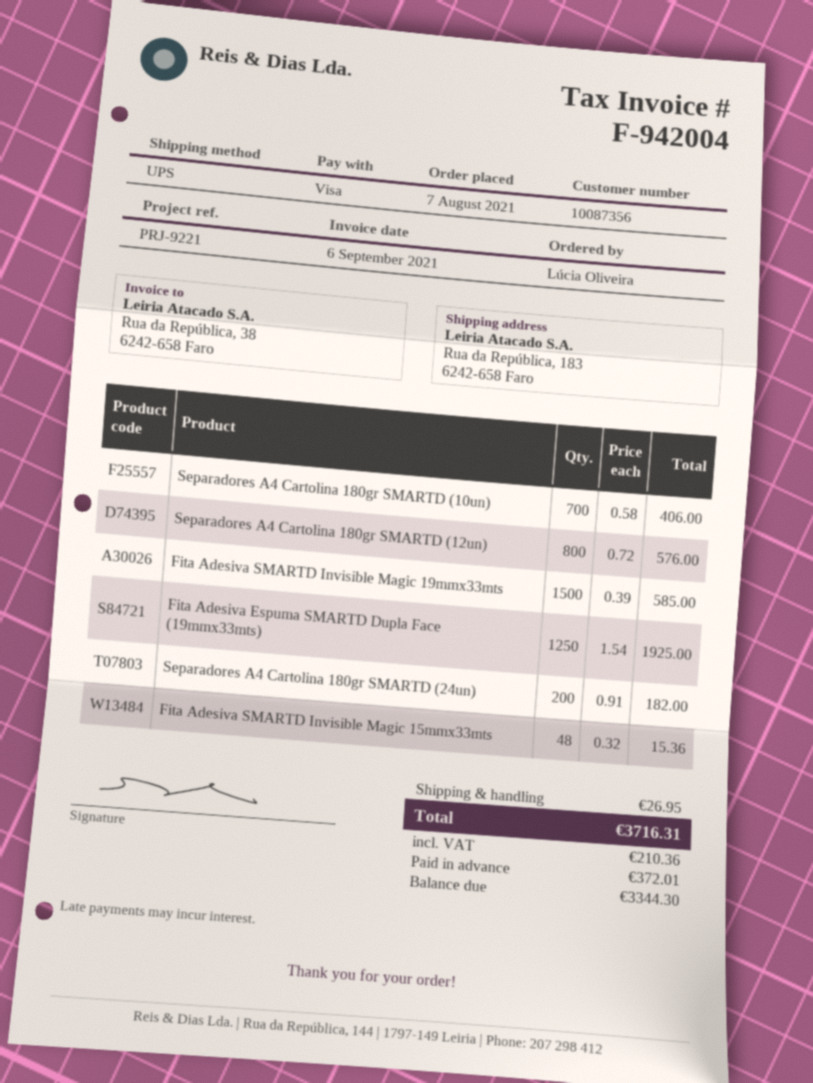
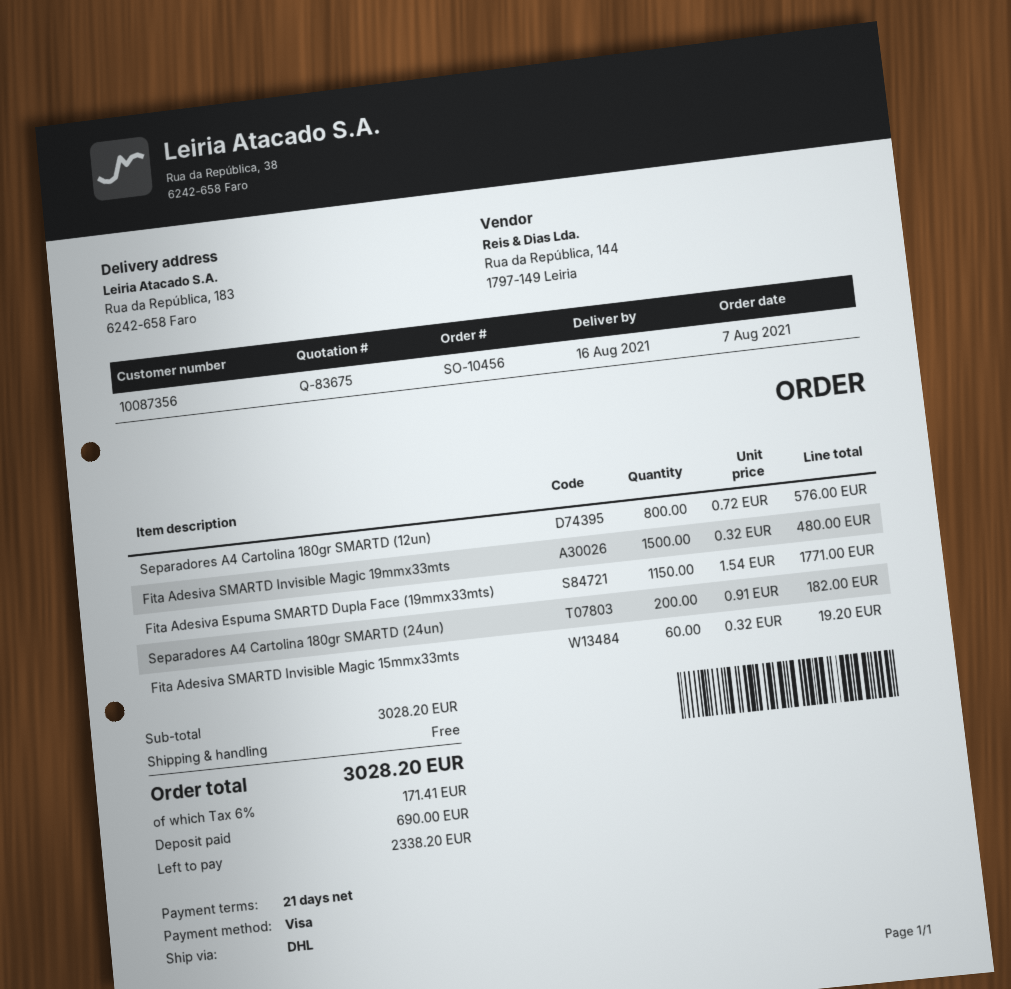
shipping method: UPS -> DHL
Separadores A4 Cartolina 180gr SMARTD (10un): 700 x 0.58 = 406.00 -> none
Fita Adesiva SMARTD Invisible Magic 19mmx33mts: 1500 x 0.39 = 585.00 -> 1500 x 0.32 = 480.00
Fita Adesiva Espuma SMARTD Dupla Face (19mmx33mts): 1250 x 1.54 = 1925.00 -> 1150 x 1.54 = 1771.00
Fita Adesiva SMARTD Invisible Magic 15mmx33mts: 48 x 0.32 = 15.36 -> 60 x 0.32 = 19.20
shipping: 26.95 -> 0.00
tax: 210.36 -> 171.41
total: 3716.31 -> 3028.20
deposit: 372.01 -> 690.00
balance: 3344.30 -> 2338.20

